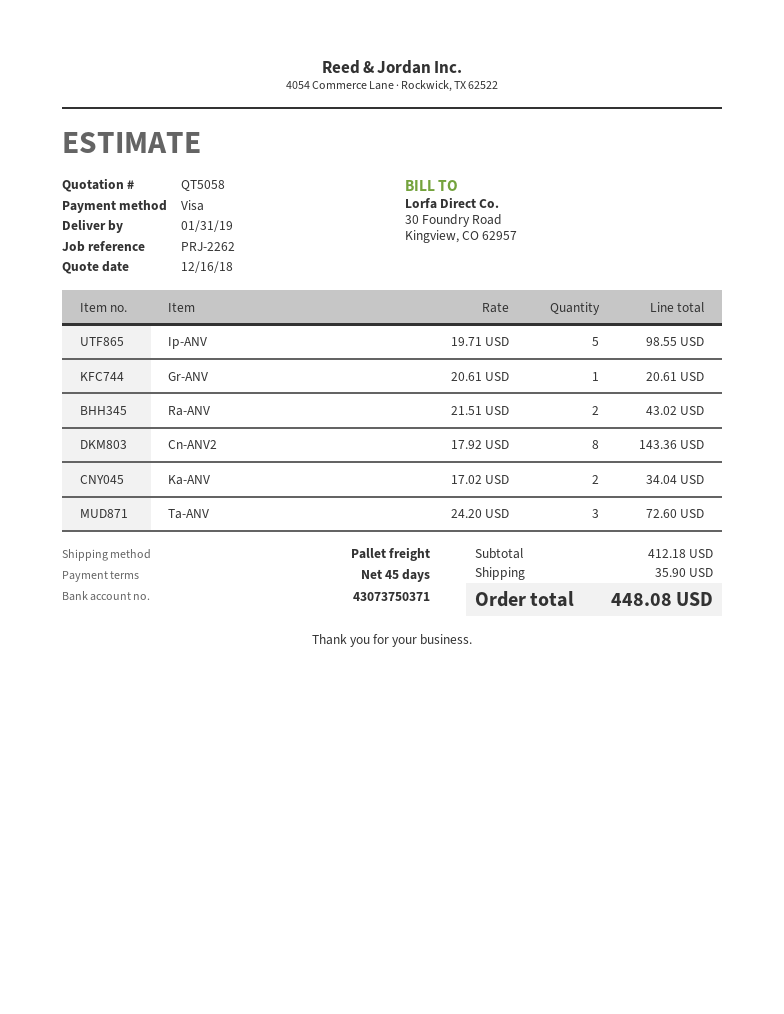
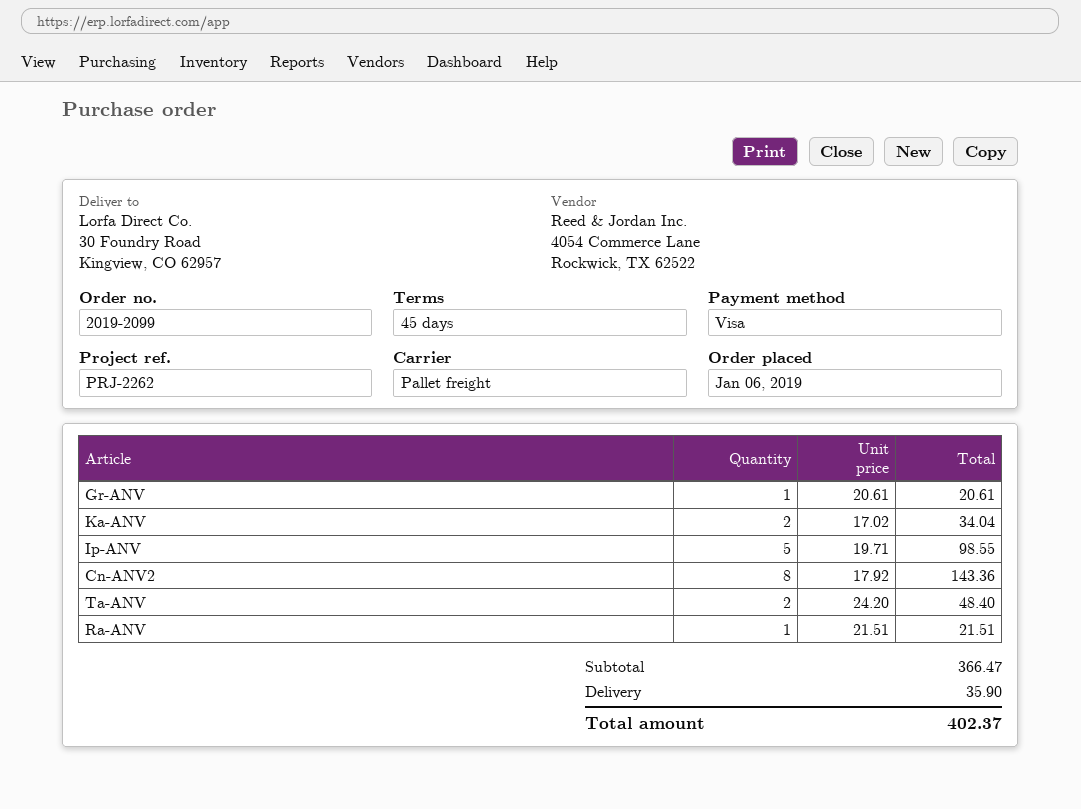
Ra-ANV: 2 x 21.51 = 43.02 -> 1 x 21.51 = 21.51
Ta-ANV: 3 x 24.20 = 72.60 -> 2 x 24.20 = 48.40
subtotal: 412.18 -> 366.47
total: 448.08 -> 402.37

